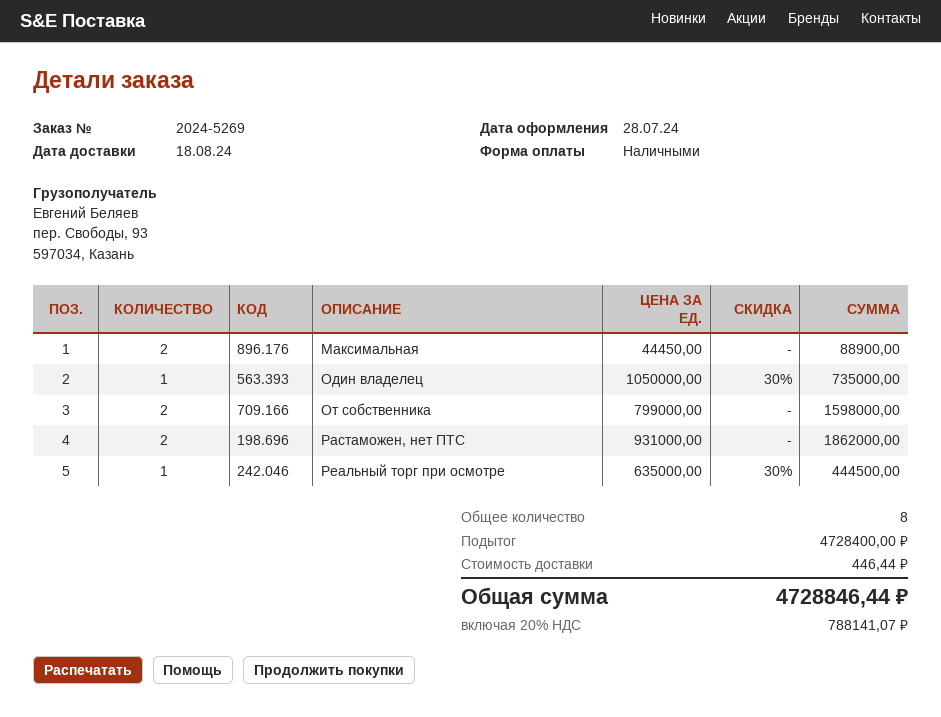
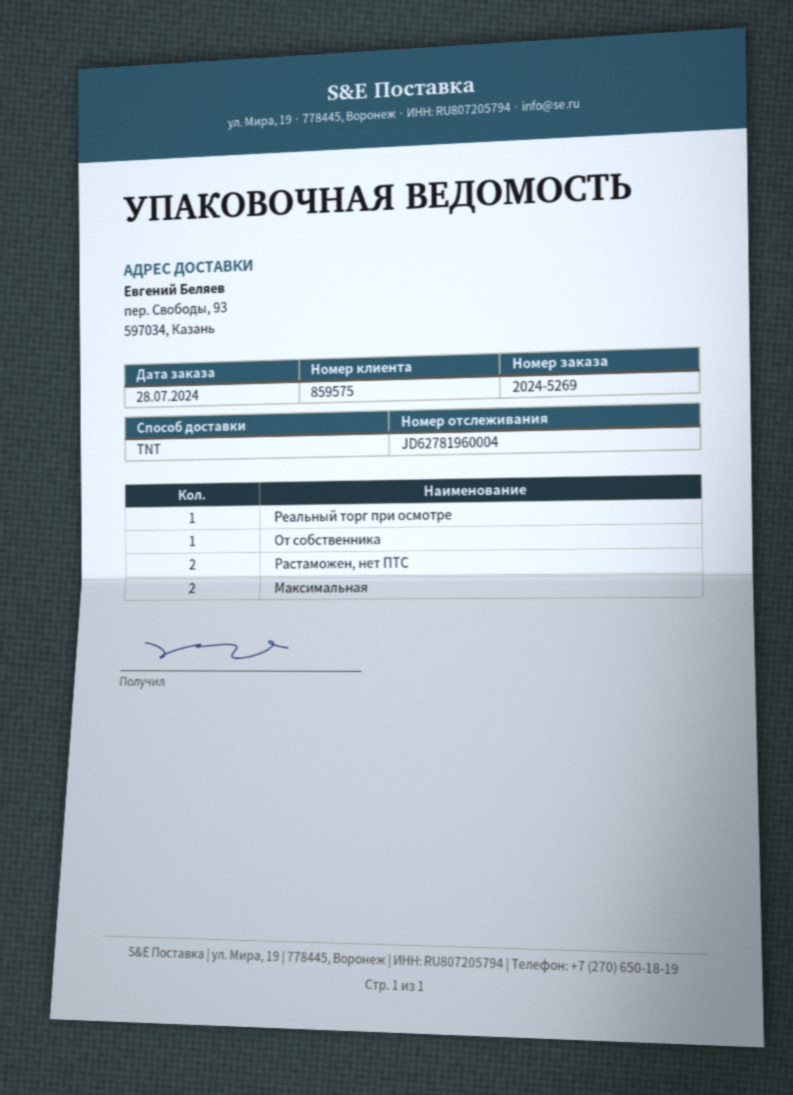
Один владелец: 1 -> none
От собственника: 2 -> 1

